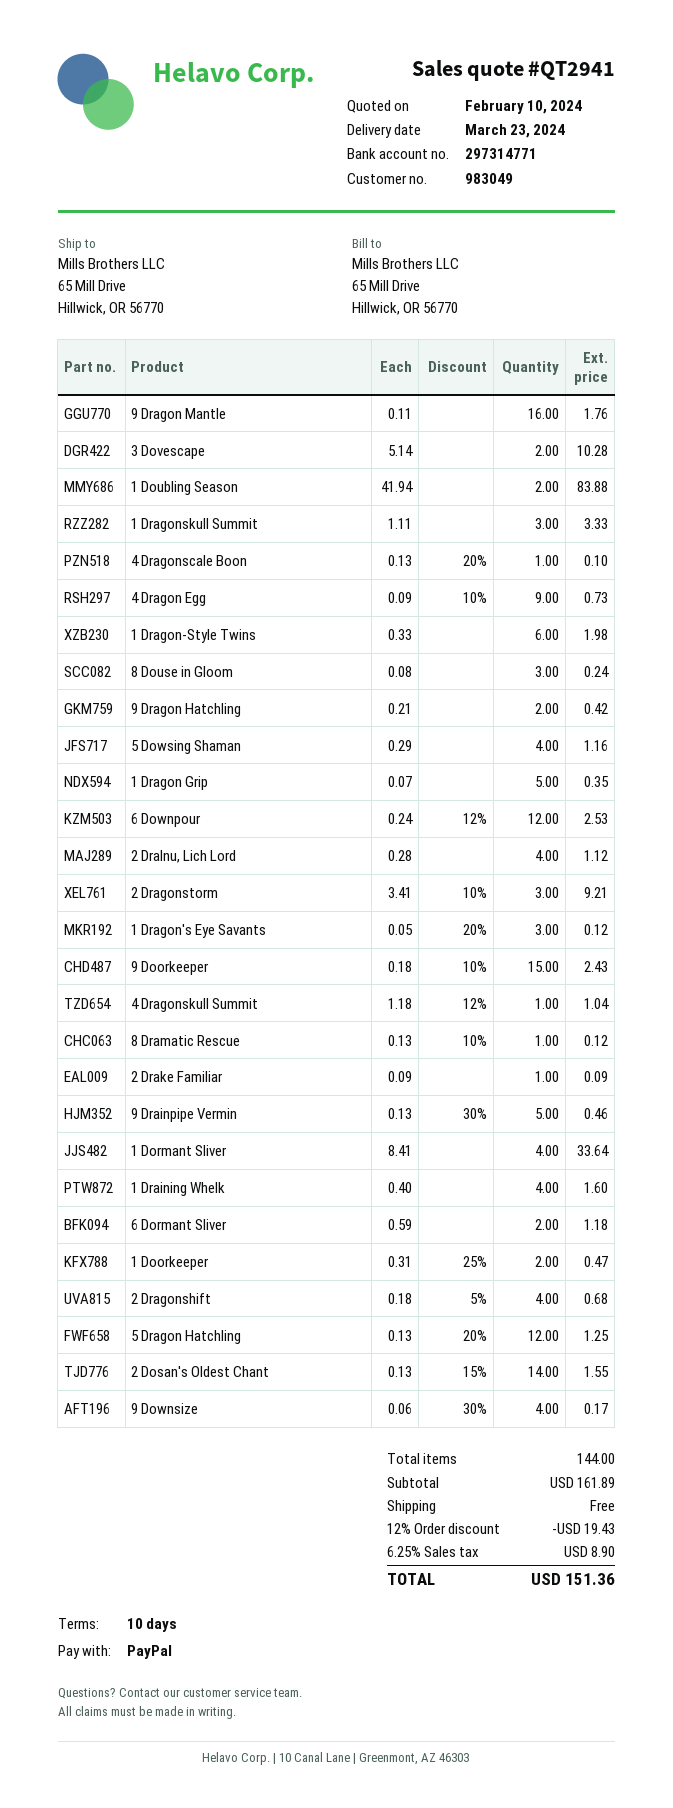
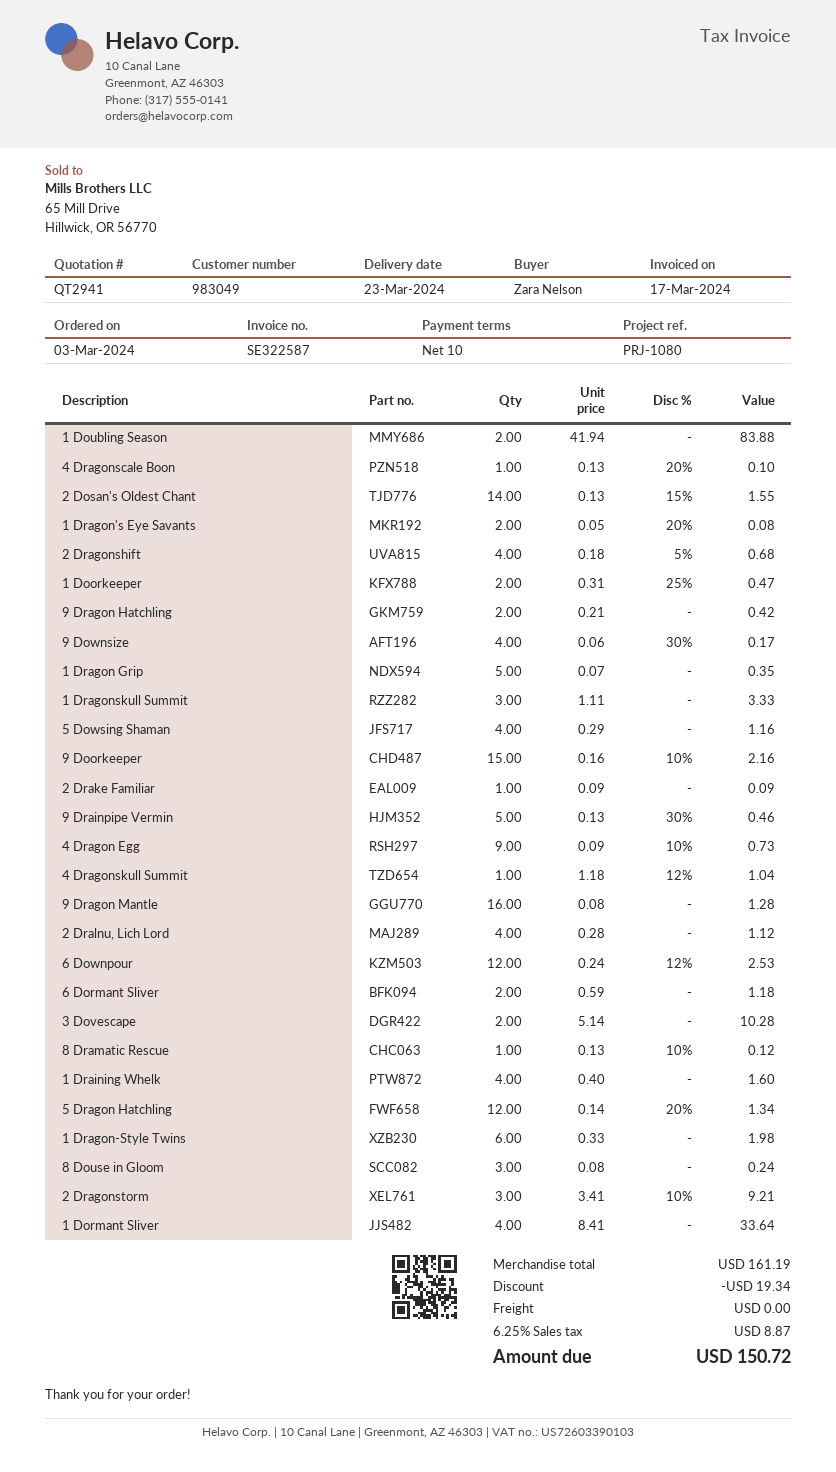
9 Dragon Mantle: 16 x 0.11 = 1.76 -> 16 x 0.08 = 1.28
1 Dragon's Eye Savants: 3 x 0.05 - 20% = 0.12 -> 2 x 0.05 - 20% = 0.08
9 Doorkeeper: 15 x 0.18 - 10% = 2.43 -> 15 x 0.16 - 10% = 2.16
5 Dragon Hatchling: 12 x 0.13 - 20% = 1.25 -> 12 x 0.14 - 20% = 1.34
subtotal: 161.89 -> 161.19
discount: 19.43 -> 19.34
tax: 6.25% = 8.90 -> 6.25% = 8.87
total: 151.36 -> 150.72

